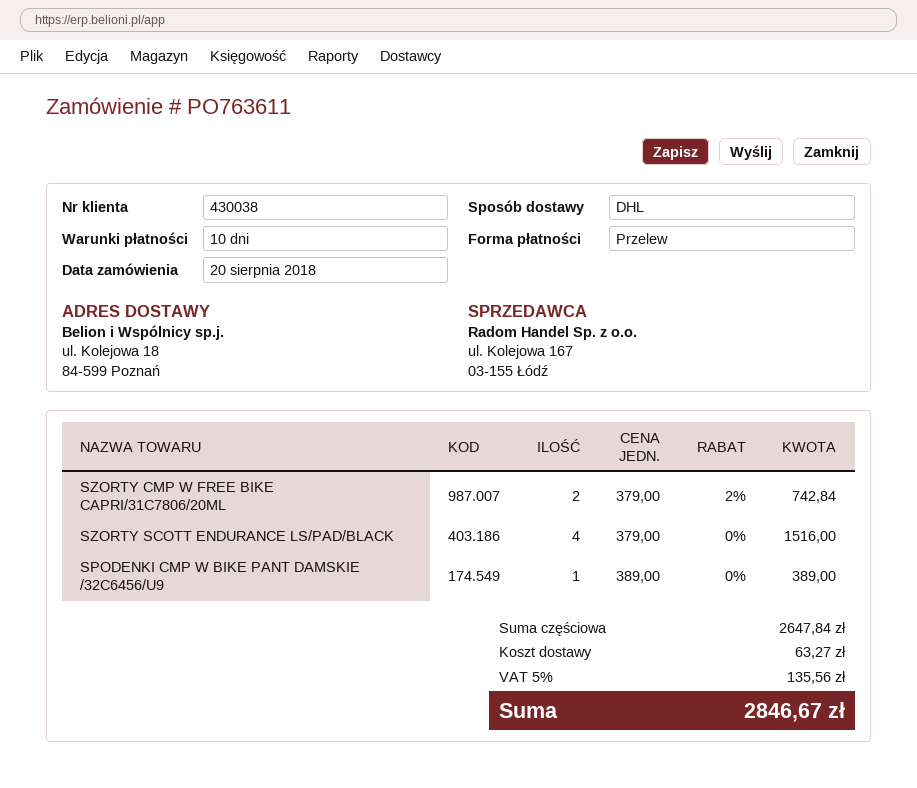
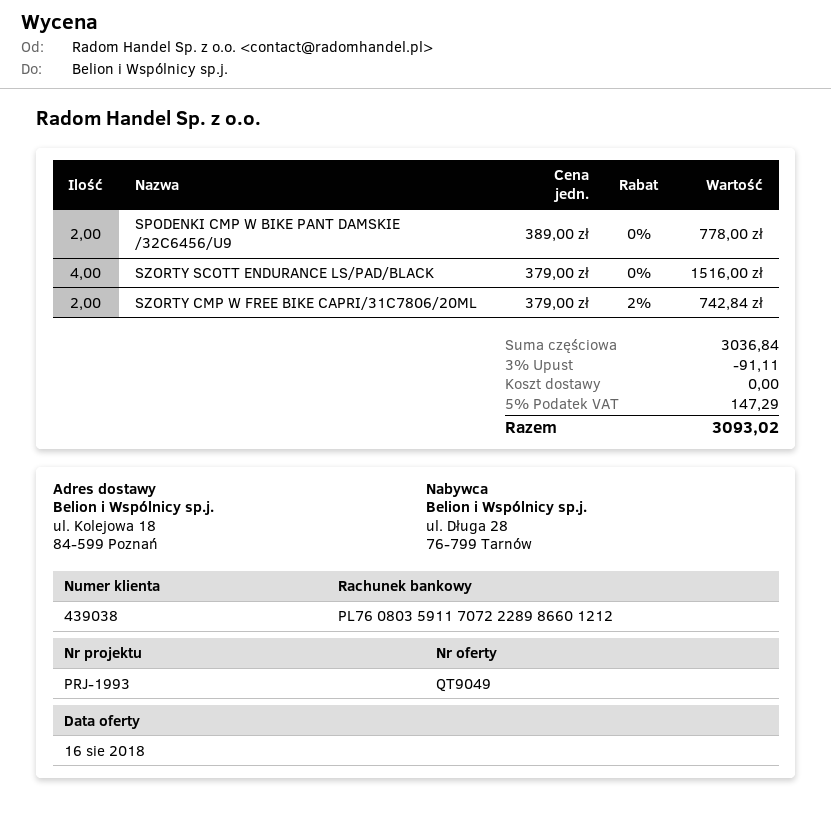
customer number: 430038 -> 439038
SPODENKI CMP W BIKE PANT DAMSKIE /32C6456/U9: 1 x 389.00 = 389.00 -> 2 x 389.00 = 778.00
subtotal: 2647.84 -> 3036.84
discount: none -> 3% = 91.11
shipping: 63.27 -> 0.00
tax: 5% = 135.56 -> 5% = 147.29
total: 2846.67 -> 3093.02

